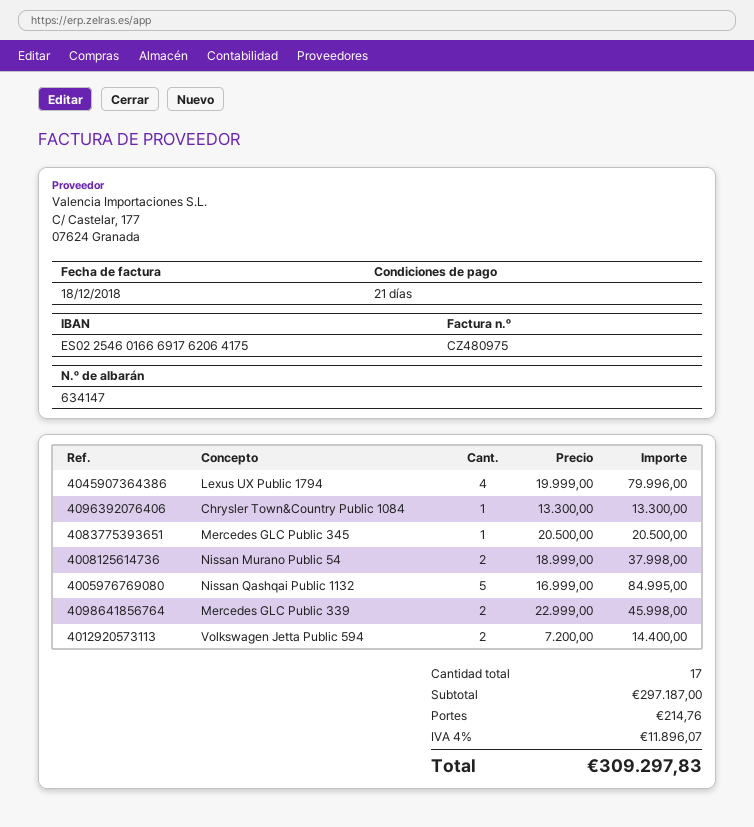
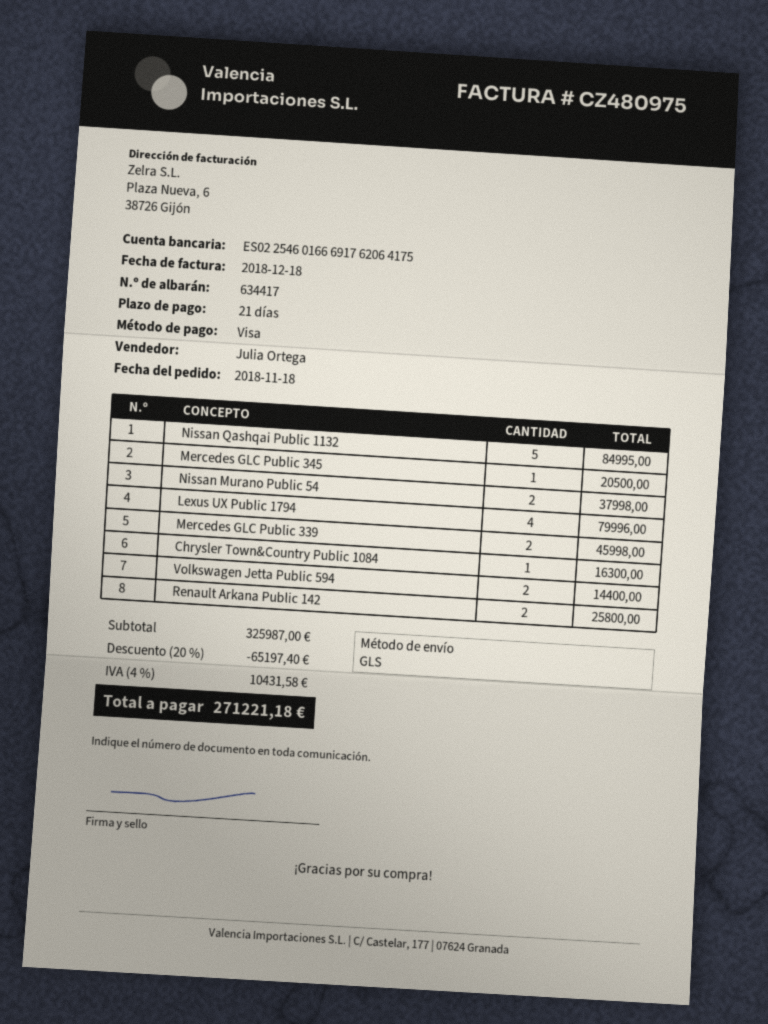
delivery note number: 634147 -> 634417
Chrysler Town&Country Public 1084: 1 for 13300.00 -> 1 for 16300.00
Renault Arkana Public 142: none -> 2 for 25800.00
subtotal: 297187.00 -> 325987.00
discount: none -> 20% = 65197.40
shipping: 214.76 -> none
tax: 4% = 11896.07 -> 4% = 10431.58
total: 309297.83 -> 271221.18

